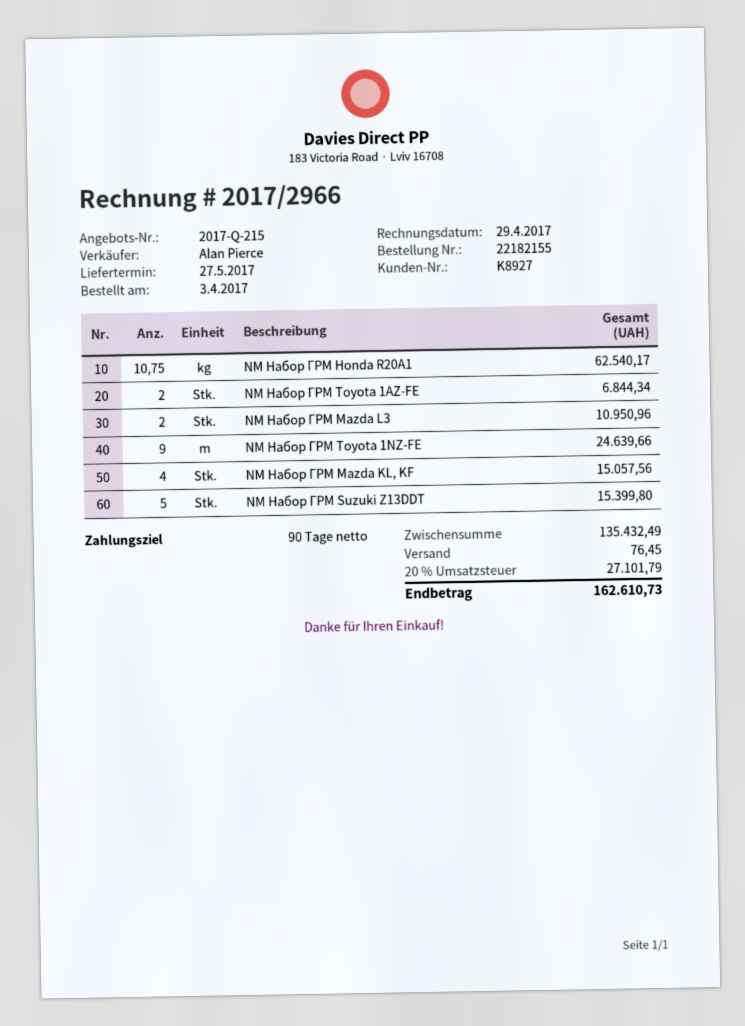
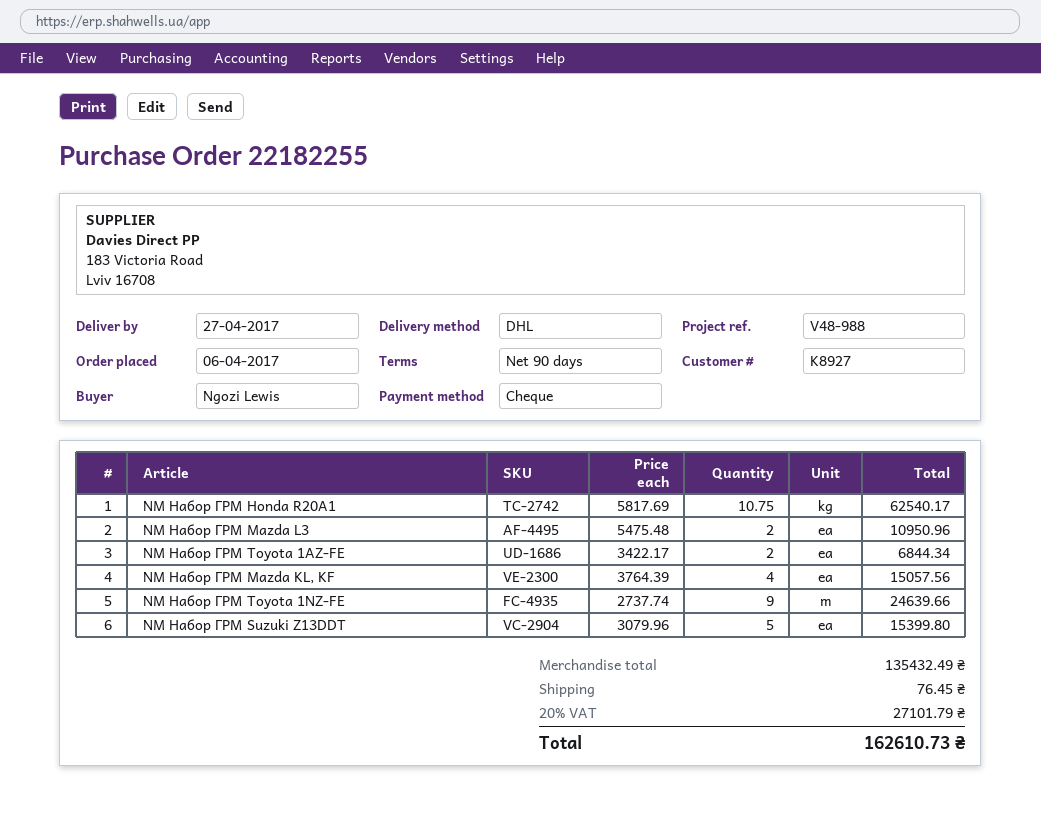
order number: 22182155 -> 22182255
order date: 2017-04-03 -> 2017-04-06
delivery date: 2017-05-27 -> 2017-04-27

